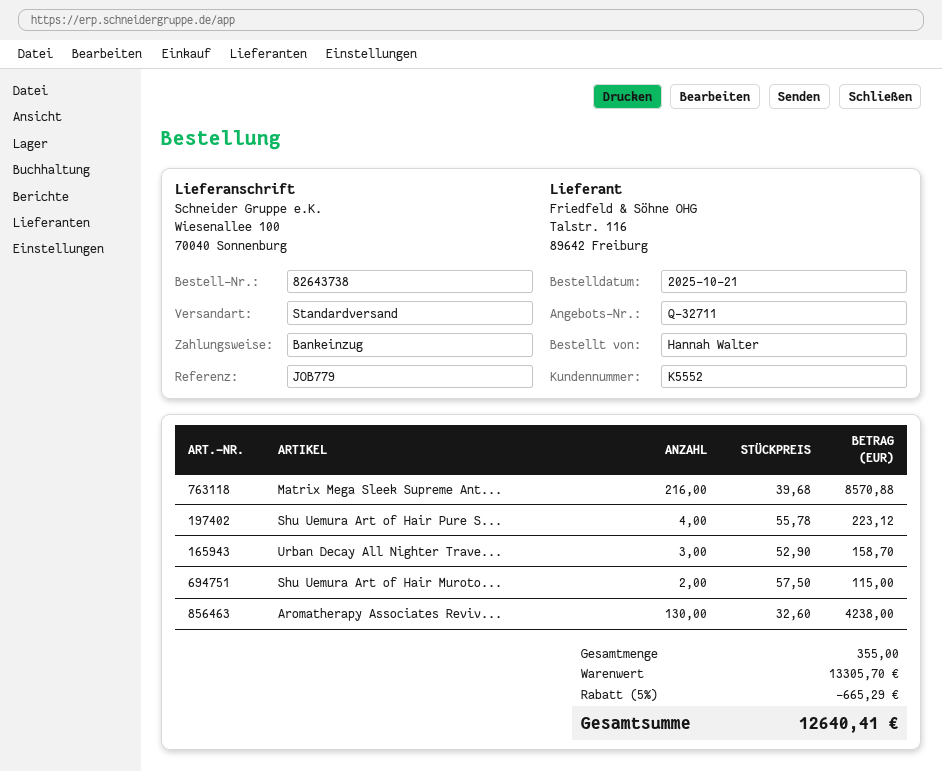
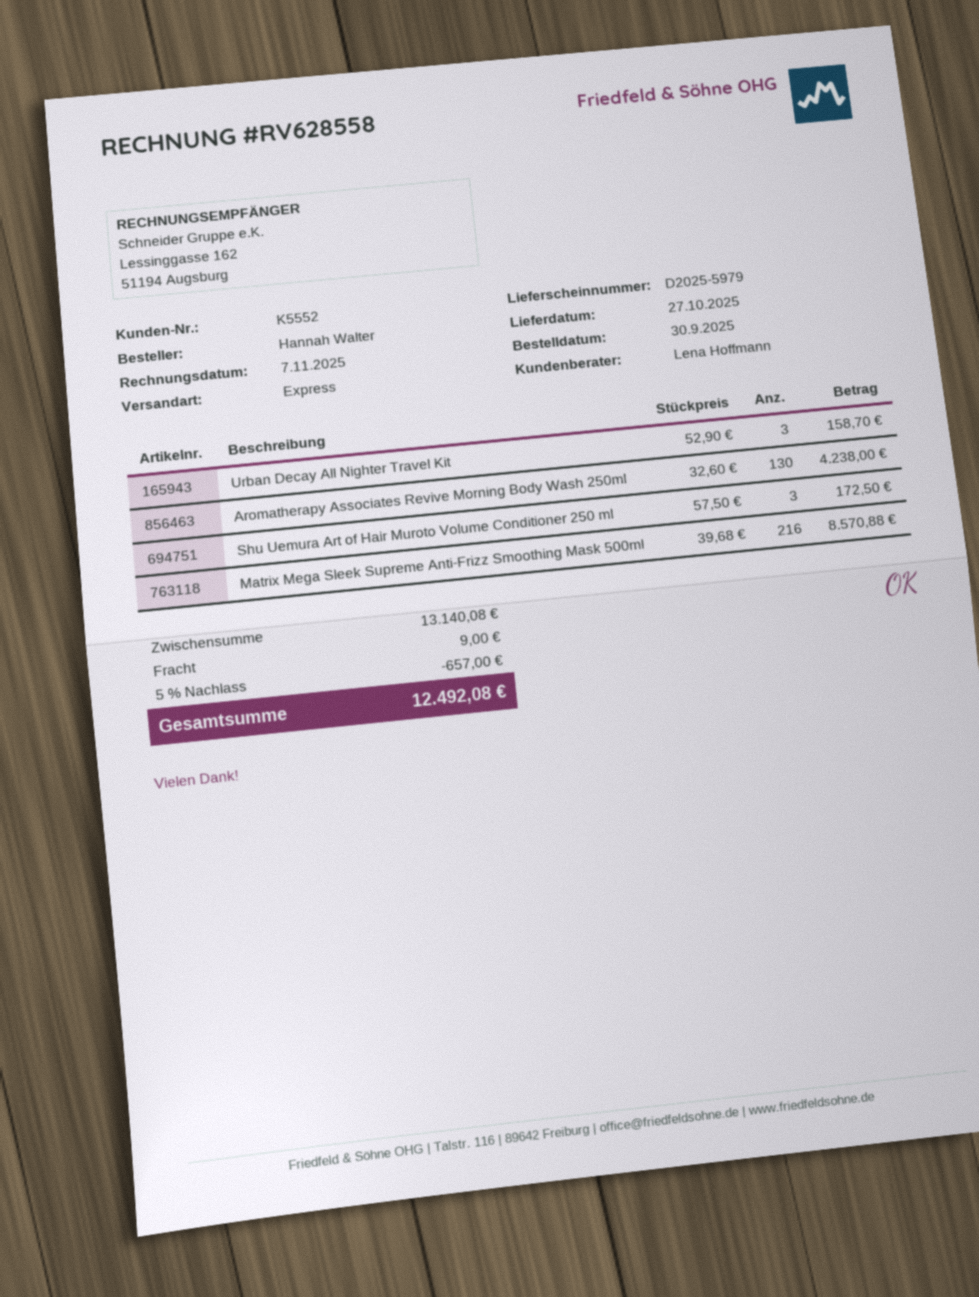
order date: 2025-10-21 -> 2025-09-30
shipping method: standard -> express
Shu Uemura Art of Hair Pure S...: 4 x 55.78 = 223.12 -> none
Shu Uemura Art of Hair Muroto...: 2 x 57.50 = 115.00 -> 3 x 57.50 = 172.50
subtotal: 13305.70 -> 13140.08
discount: 5% = 665.29 -> 5% = 657.00
shipping: none -> 9.00
total: 12640.41 -> 12492.08

